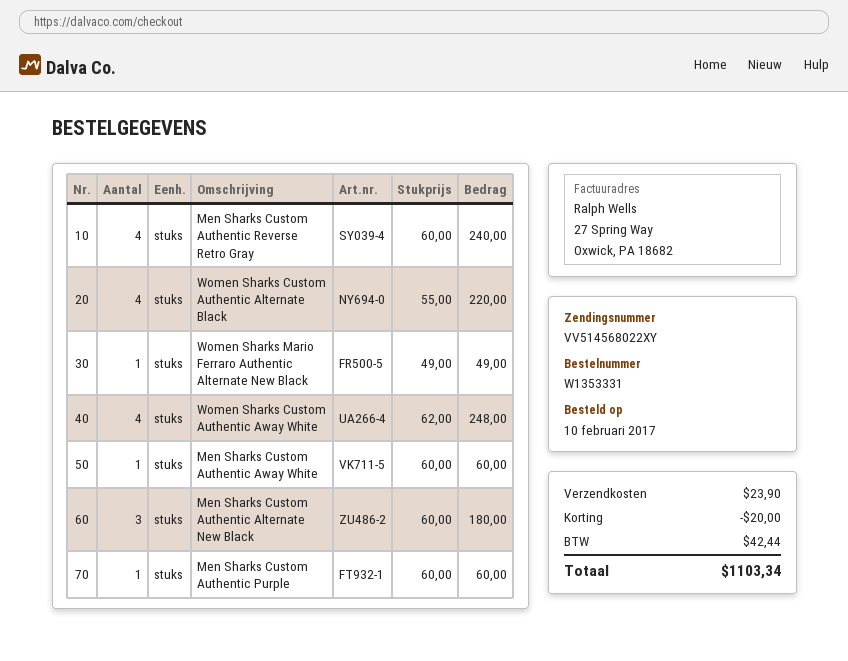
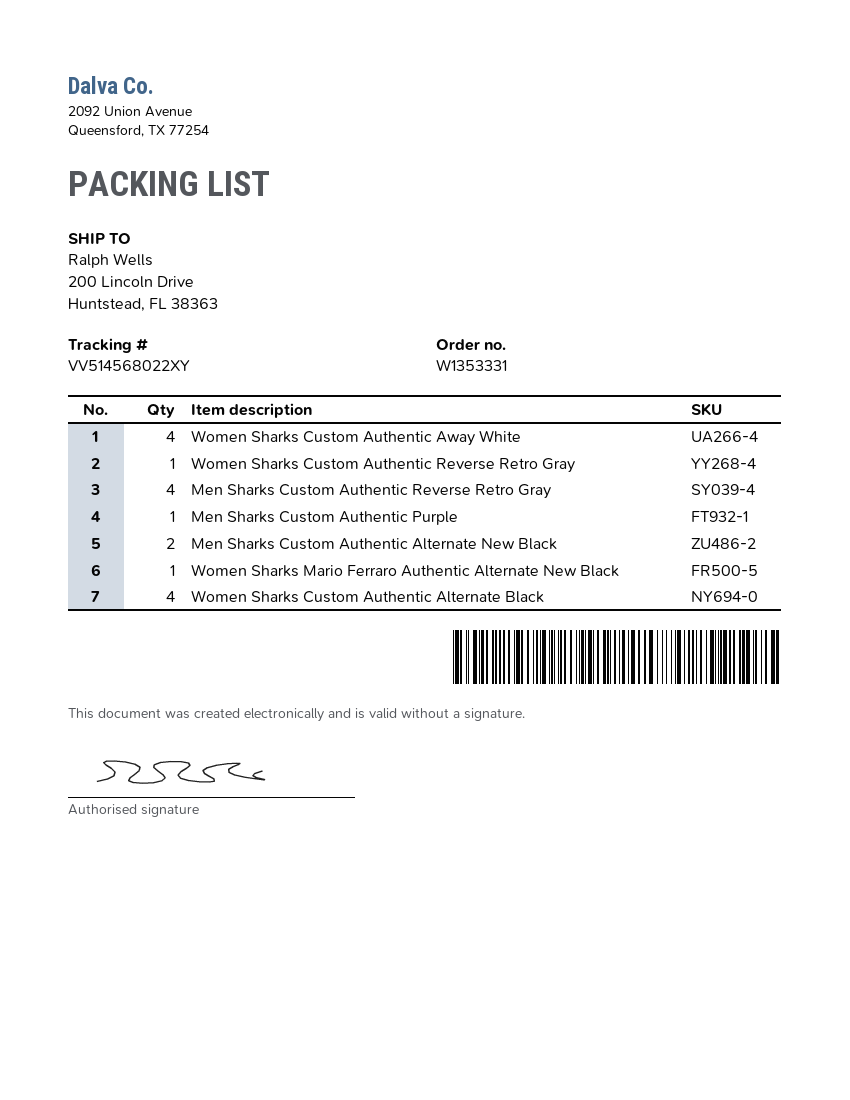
Men Sharks Custom Authentic Away White: 1 -> none
Men Sharks Custom Authentic Alternate New Black: 3 -> 2
Women Sharks Custom Authentic Reverse Retro Gray: none -> 1

